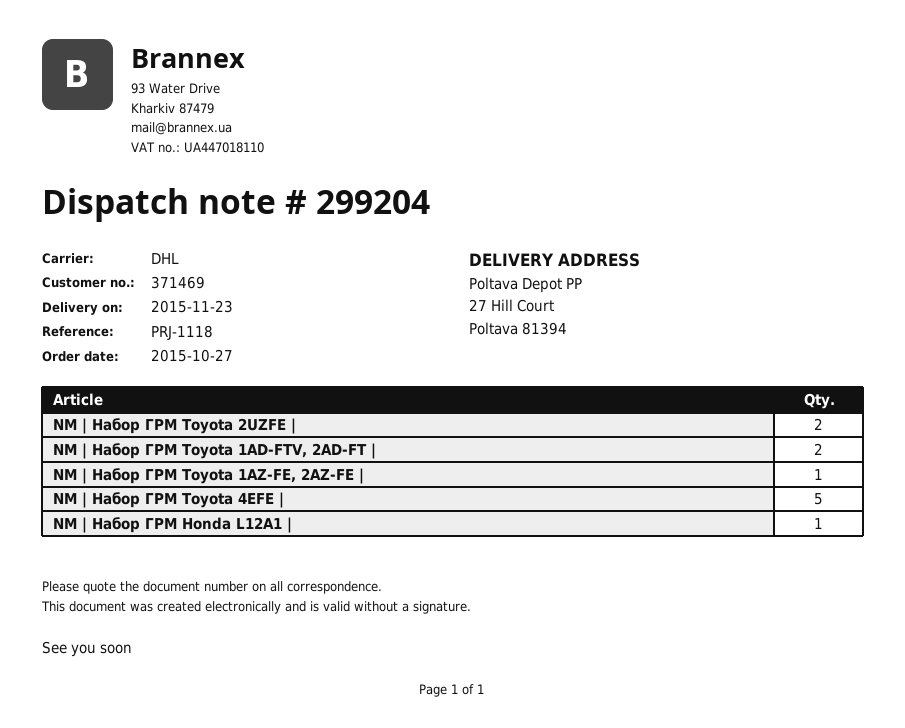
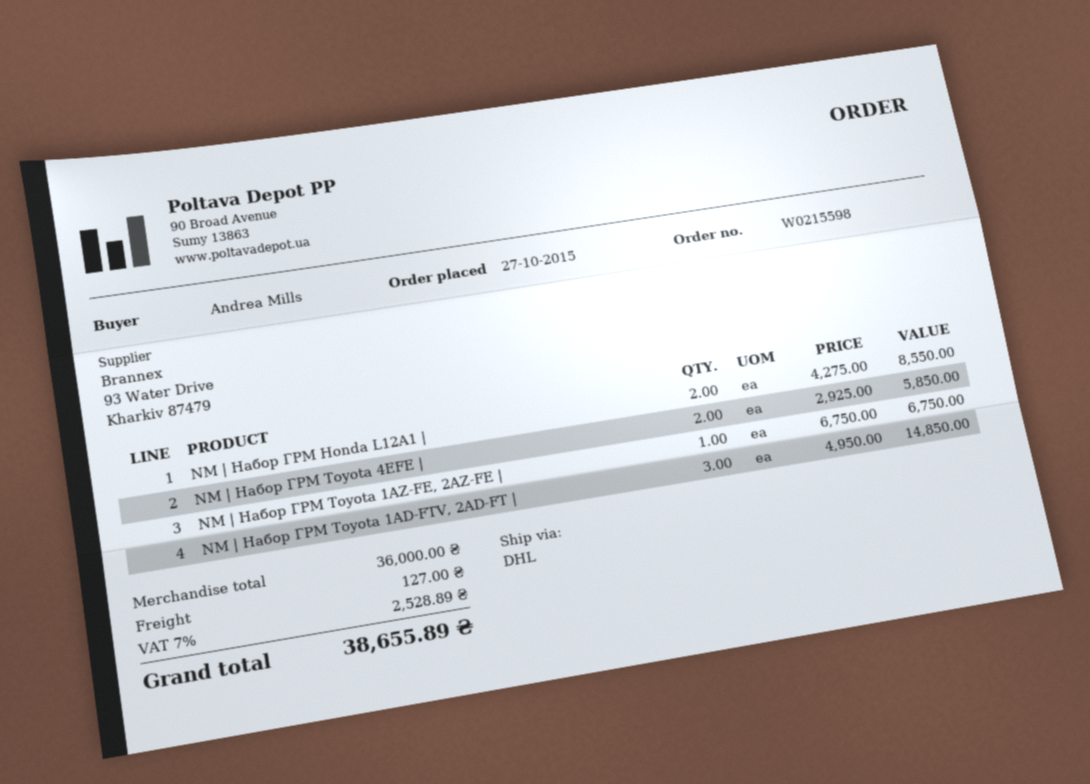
NM | Набор ГРМ Toyota 2UZFE |: 2 -> none
NM | Набор ГРМ Toyota 1AD-FTV, 2AD-FT |: 2 -> 3
NM | Набор ГРМ Toyota 4EFE |: 5 -> 2
NM | Набор ГРМ Honda L12A1 |: 1 -> 2

